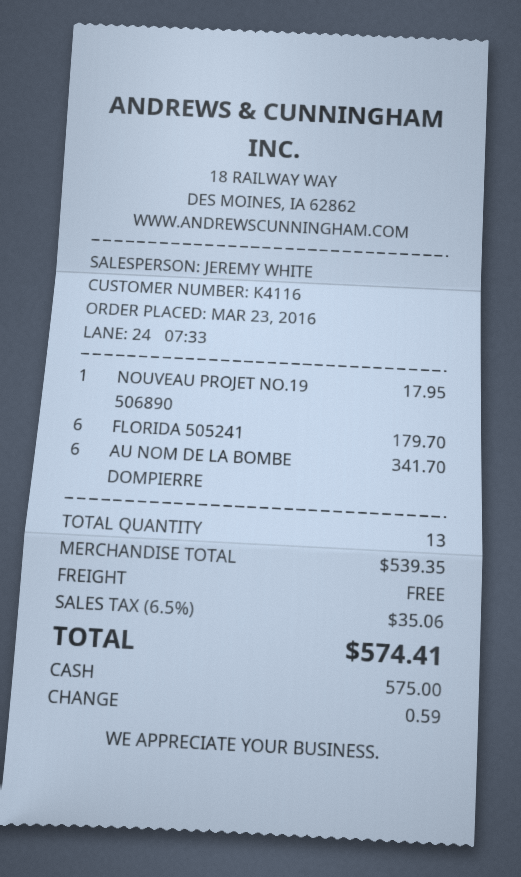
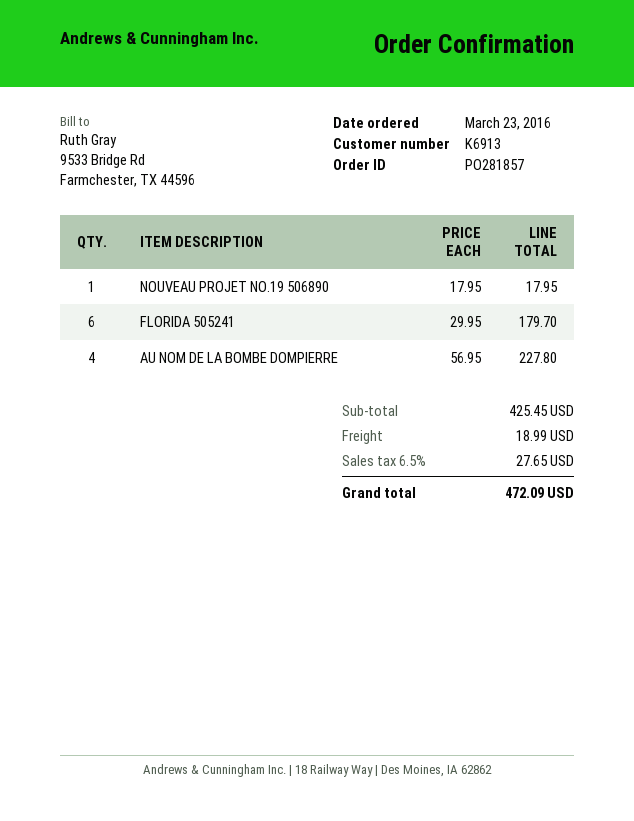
customer number: K4116 -> K6913
AU NOM DE LA BOMBE DOMPIERRE: 6 for 341.70 -> 4 for 227.80
subtotal: 539.35 -> 425.45
shipping: 0.00 -> 18.99
tax: 6.5% = 35.06 -> 6.5% = 27.65
total: 574.41 -> 472.09

